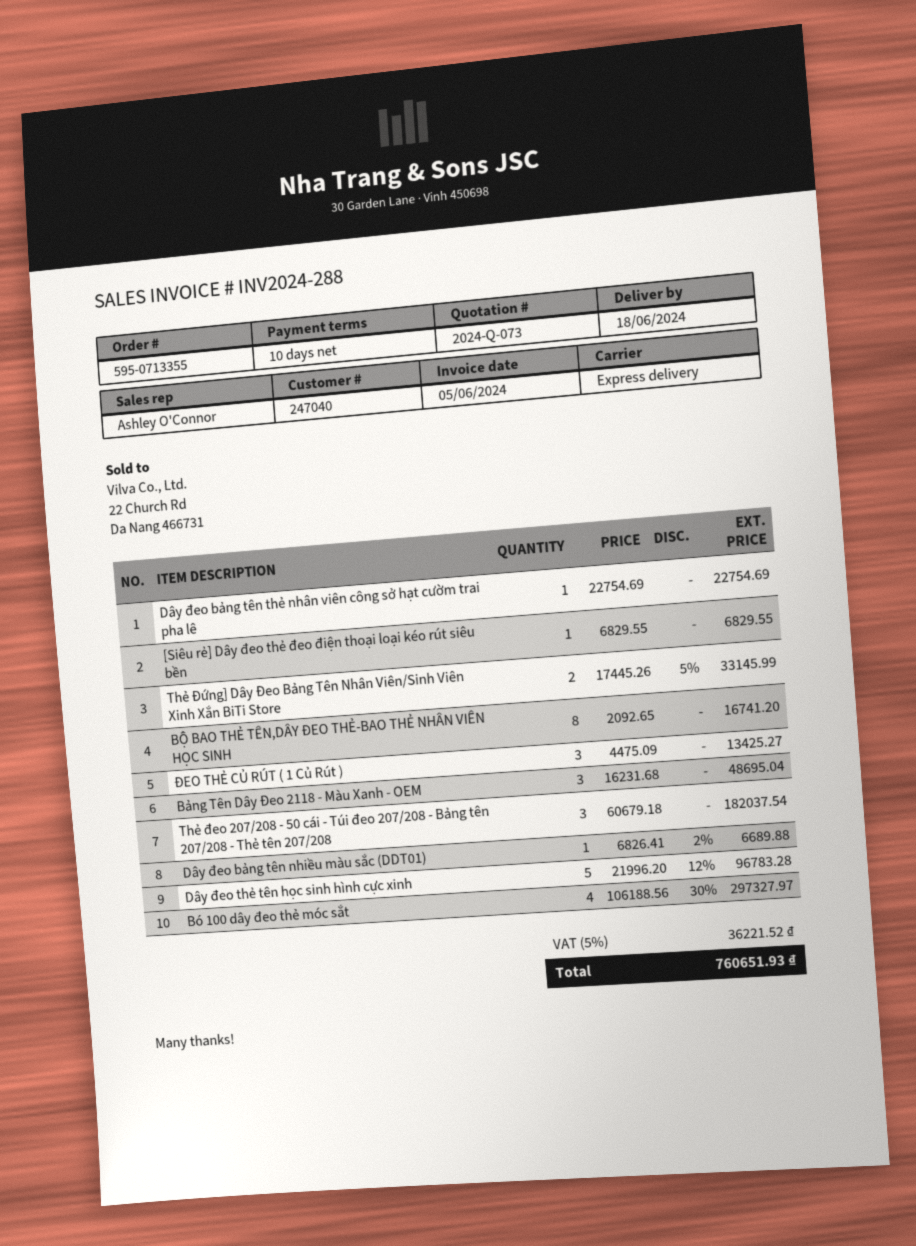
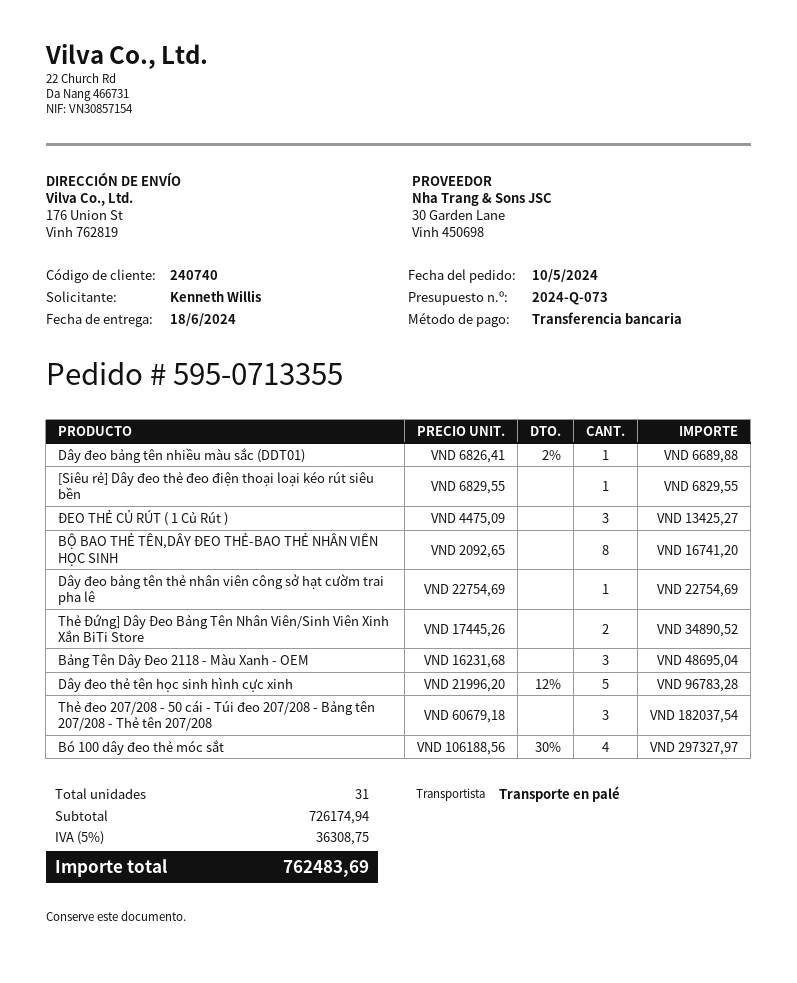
customer number: 247040 -> 240740
shipping method: express -> pallet freight
Thẻ Đứng] Dây Đeo Bảng Tên Nhân Viên/Sinh Viên Xinh Xắn BiTi Store: 2 x 17445.26 - 5% = 33145.99 -> 2 x 17445.26 = 34890.52
tax: 5% = 36221.52 -> 5% = 36308.75
total: 760651.93 -> 762483.69

